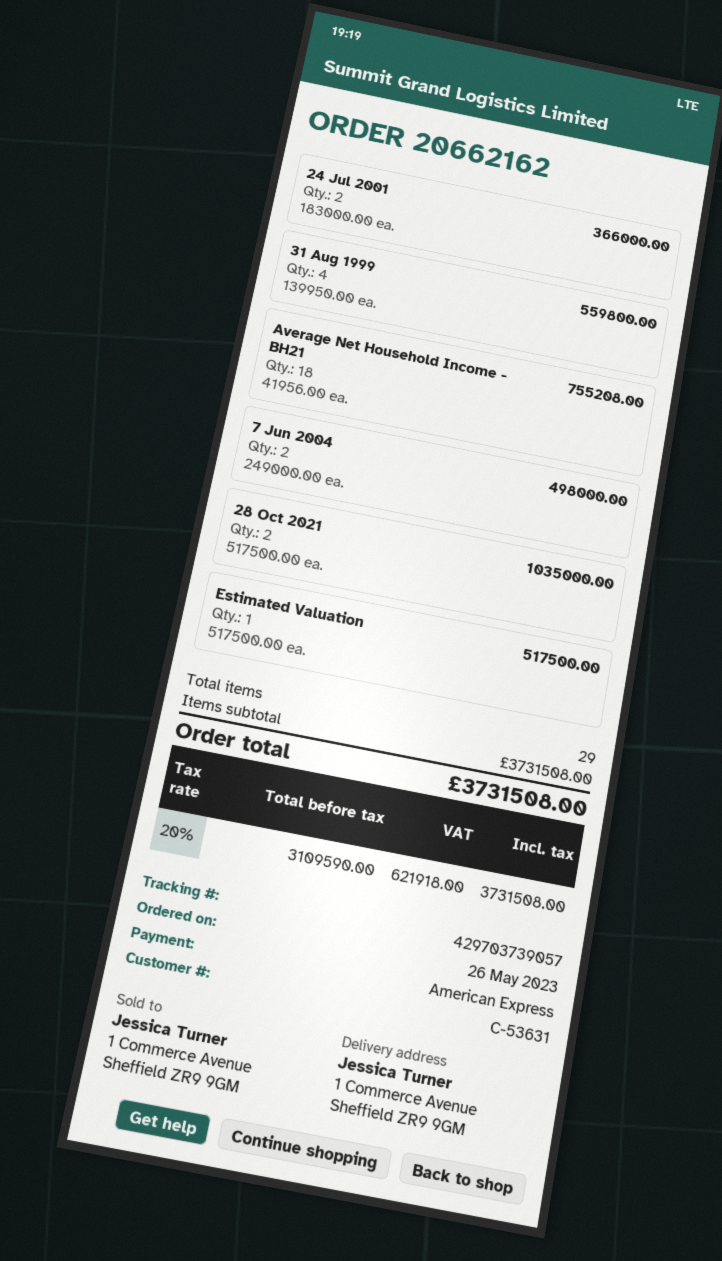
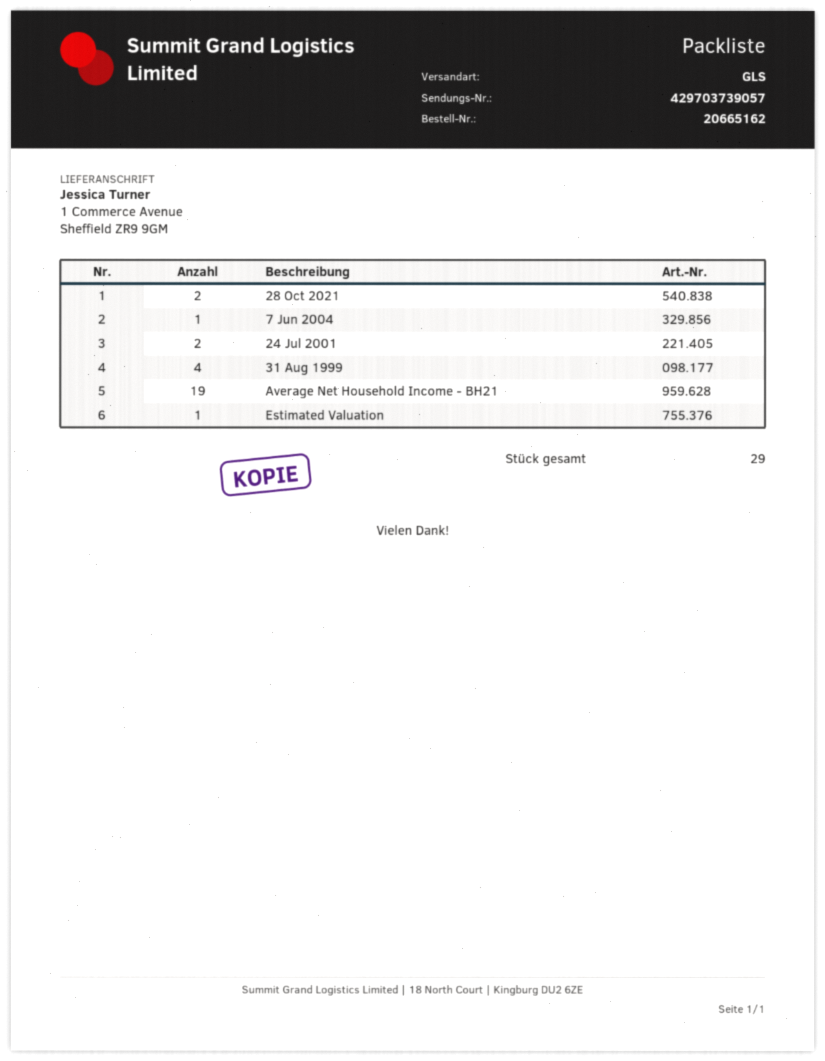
order number: 20662162 -> 20665162
Average Net Household Income - BH21: 18 -> 19
7 Jun 2004: 2 -> 1

